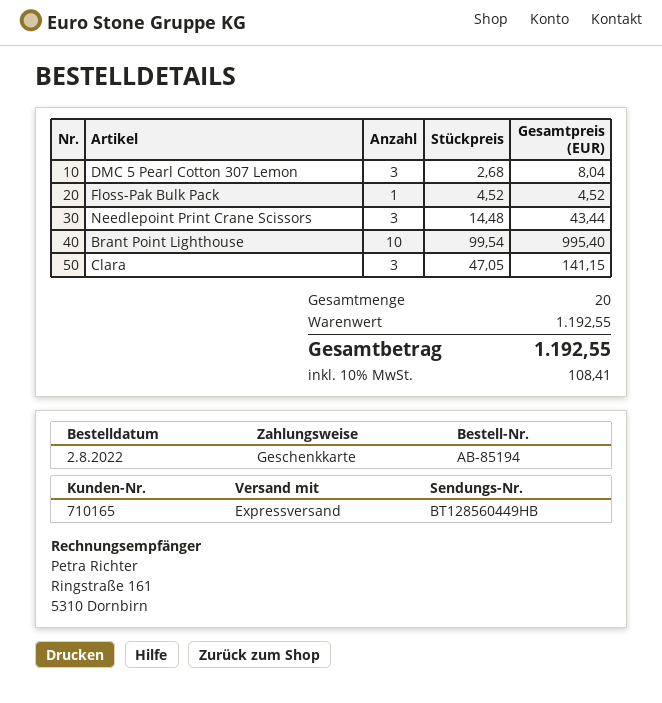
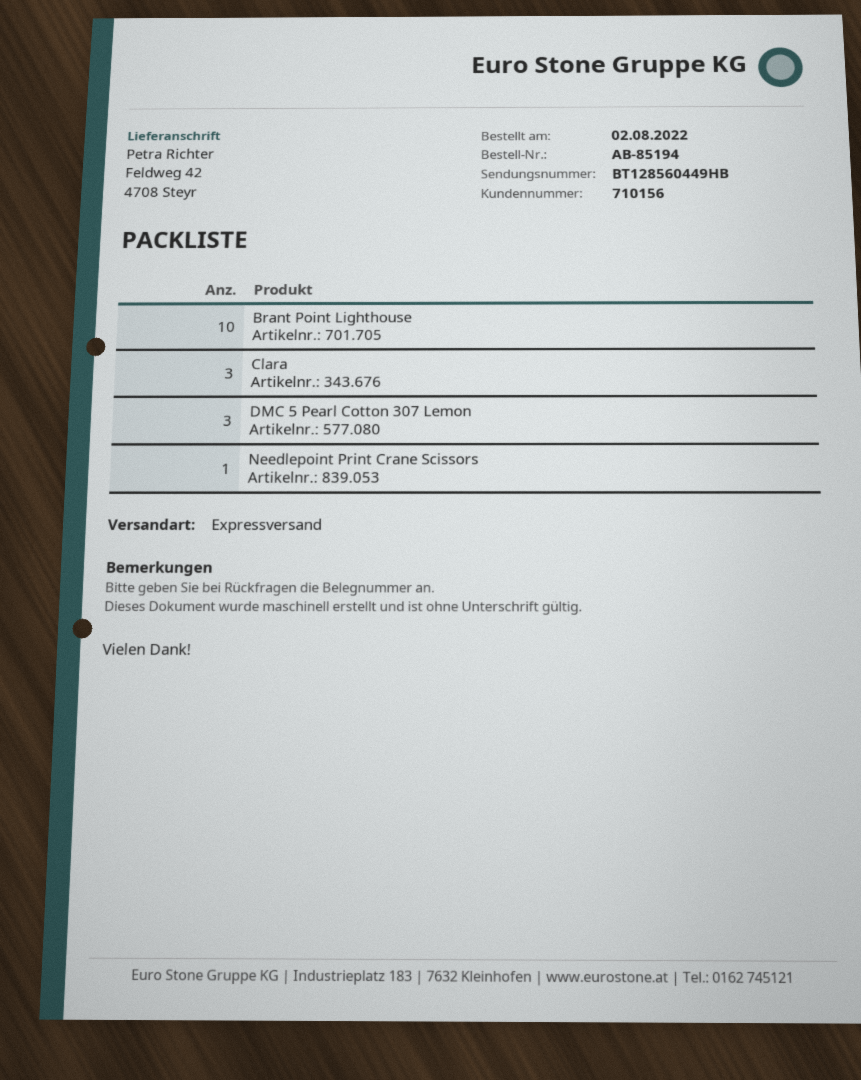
customer number: 710165 -> 710156
Floss-Pak Bulk Pack: 1 -> none
Needlepoint Print Crane Scissors: 3 -> 1

